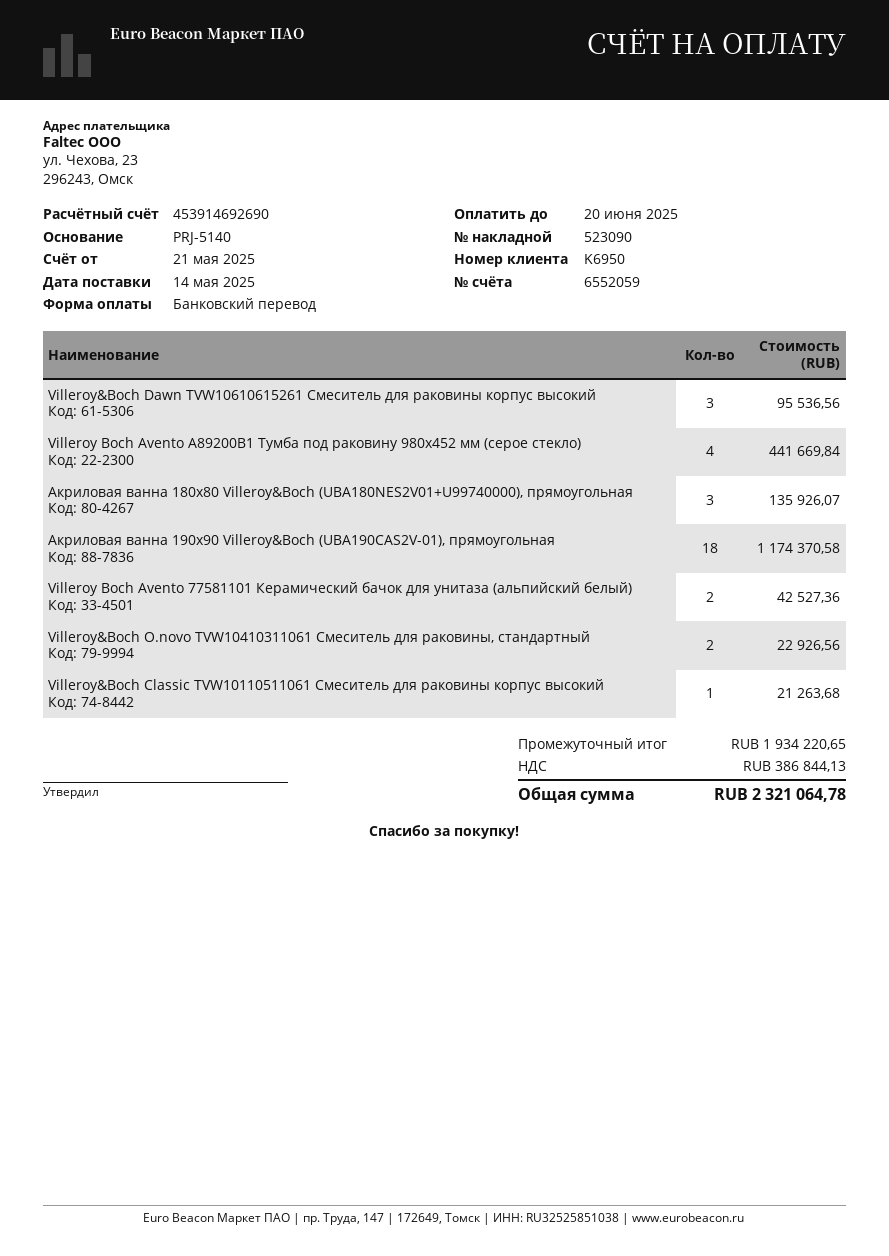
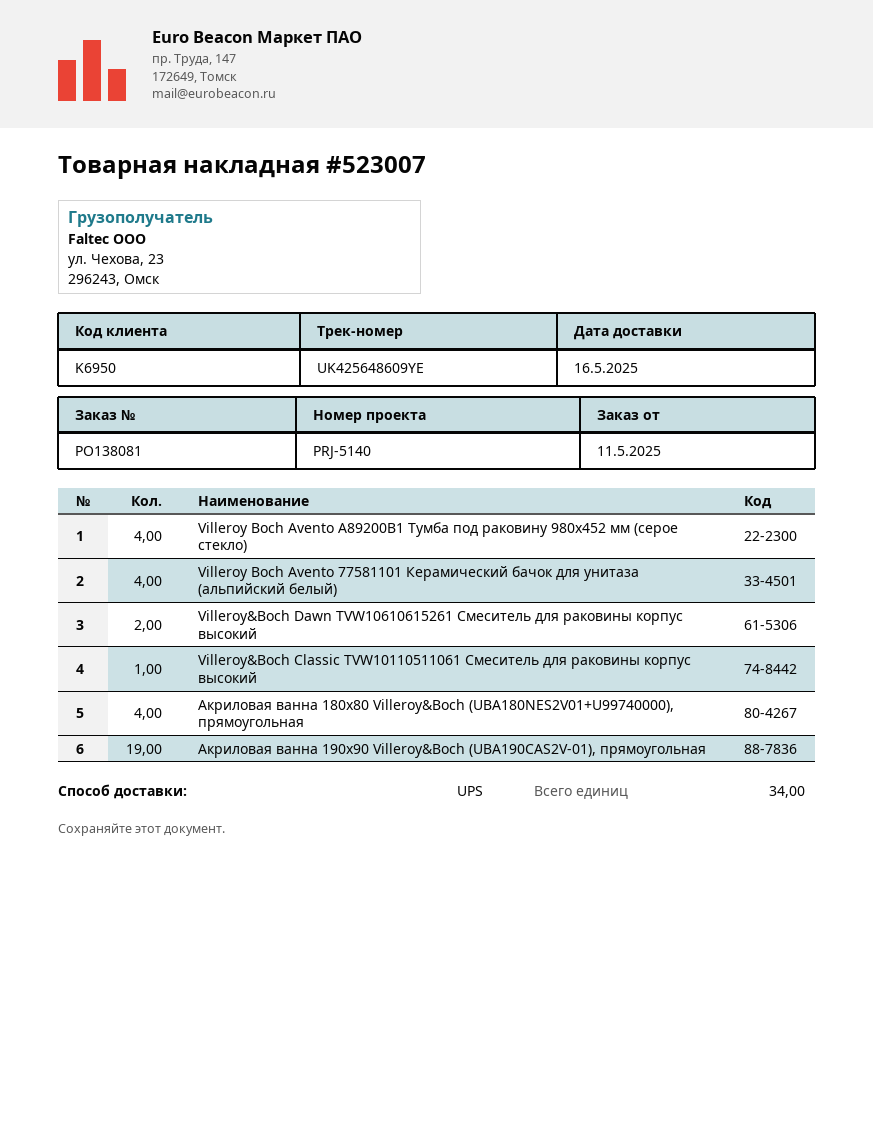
delivery note number: 523090 -> 523007
delivery date: 2025-05-14 -> 2025-05-16
Villeroy&Boch Dawn TVW10610615261 Смеситель для раковины корпус высокий: 3 -> 2
Акриловая ванна 180x80 Villeroy&Boch (UBA180NES2V01+U99740000), прямоугольная: 3 -> 4
Акриловая ванна 190x90 Villeroy&Boch (UBA190CAS2V-01), прямоугольная: 18 -> 19
Villeroy Boch Avento 77581101 Керамический бачок для унитаза (альпийский белый): 2 -> 4
Villeroy&Boch O.novo TVW10410311061 Смеситель для раковины, стандартный: 2 -> none

